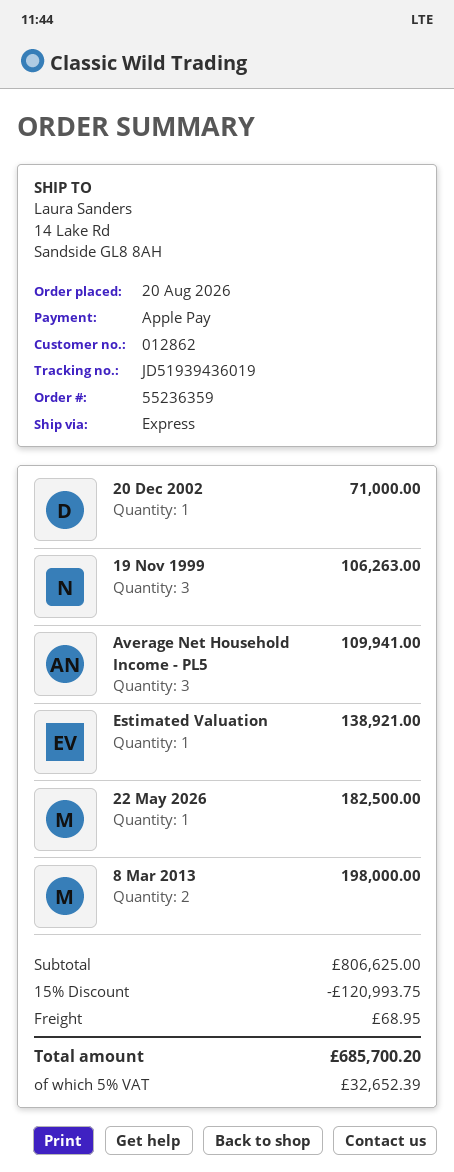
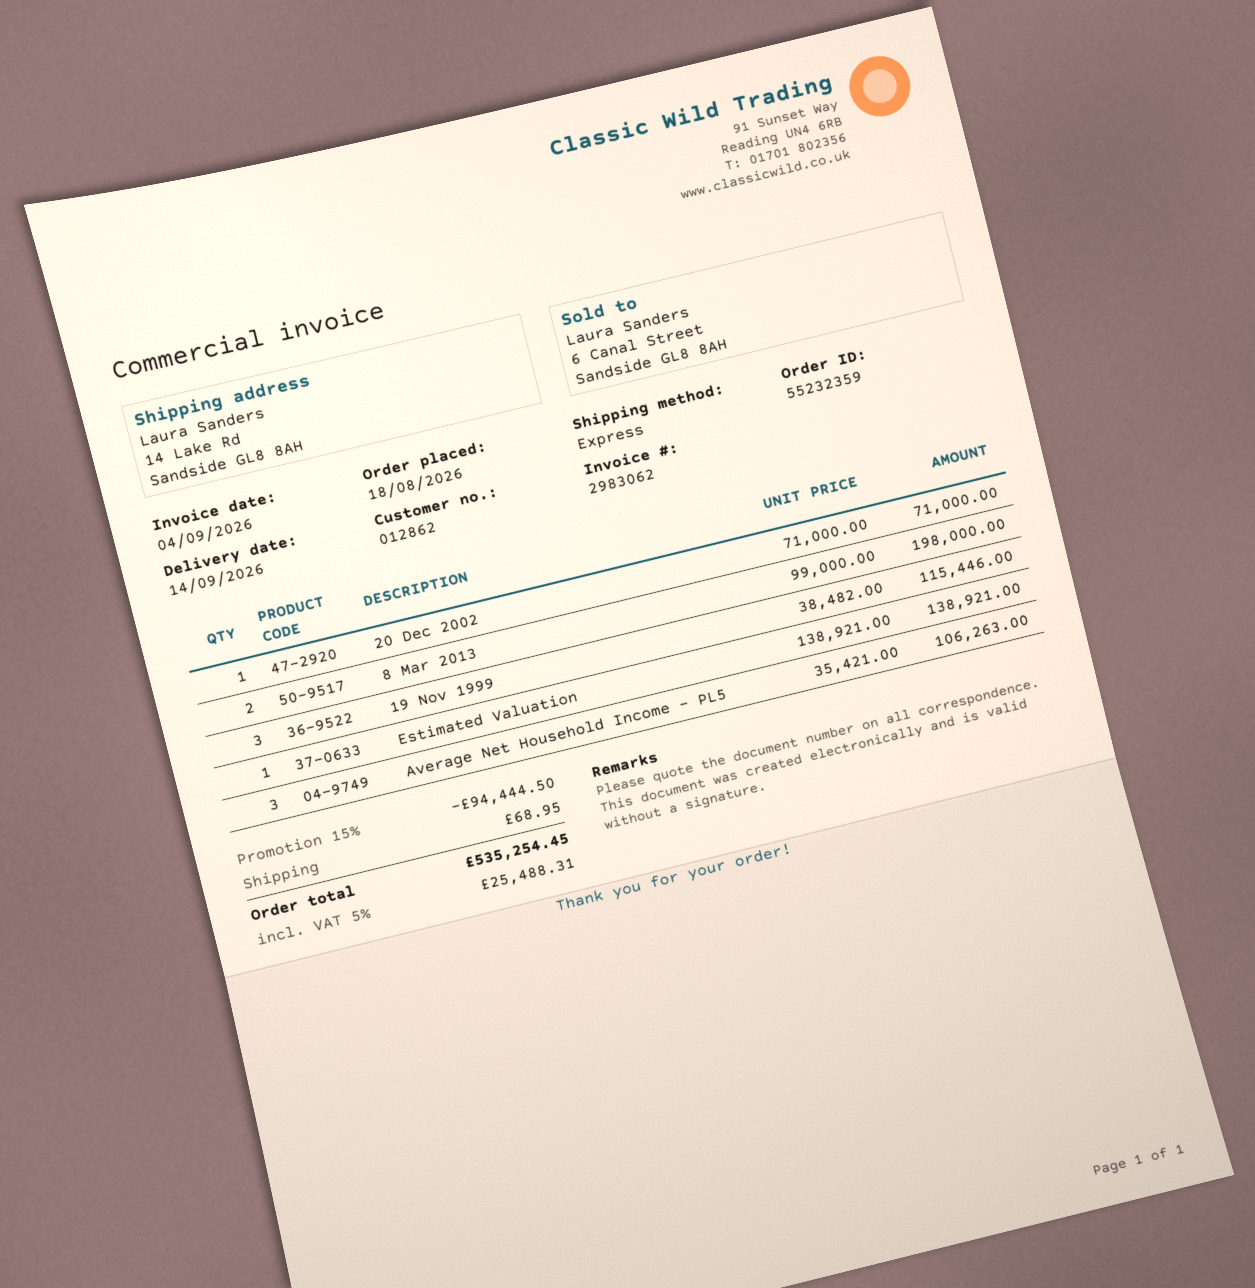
order number: 55236359 -> 55232359
order date: 2026-08-20 -> 2026-08-18
19 Nov 1999: 3 for 106263.00 -> 3 for 115446.00
Average Net Household Income - PL5: 3 for 109941.00 -> 3 for 106263.00
22 May 2026: 1 for 182500.00 -> none
discount: 15% = 120993.75 -> 15% = 94444.50
tax: 5% = 32652.39 -> 5% = 25488.31
total: 685700.20 -> 535254.45

